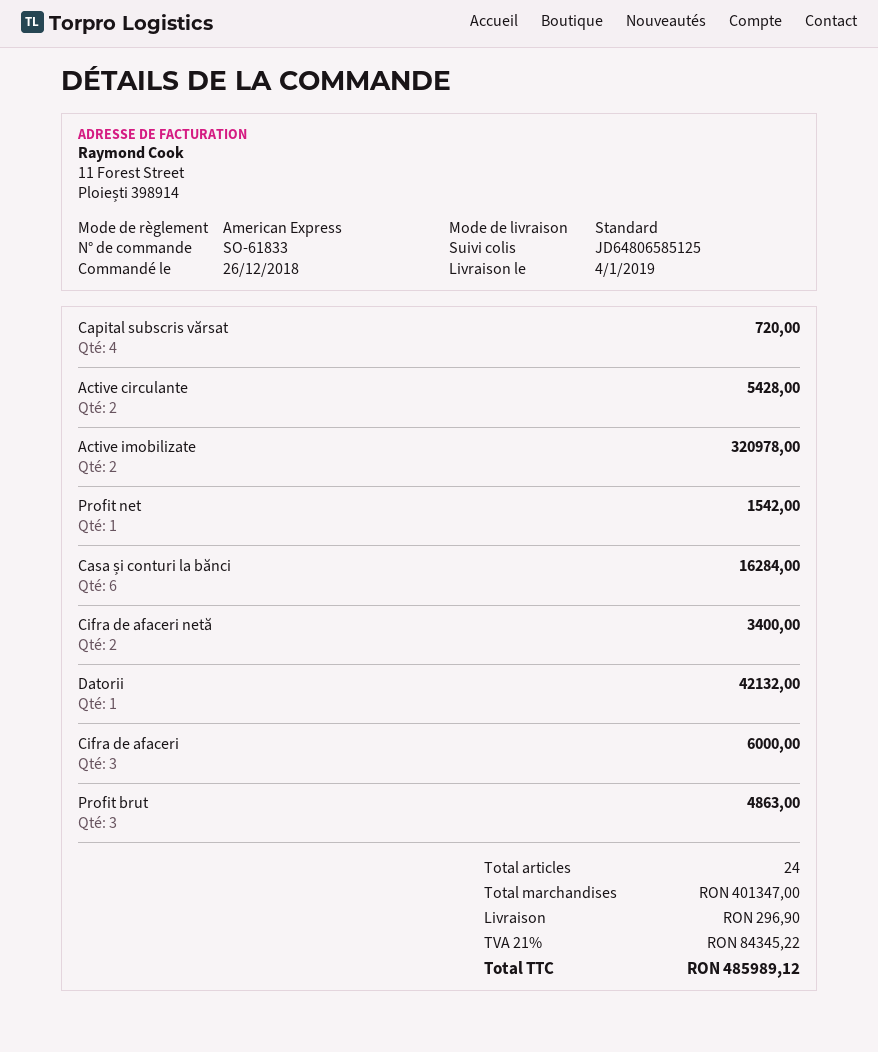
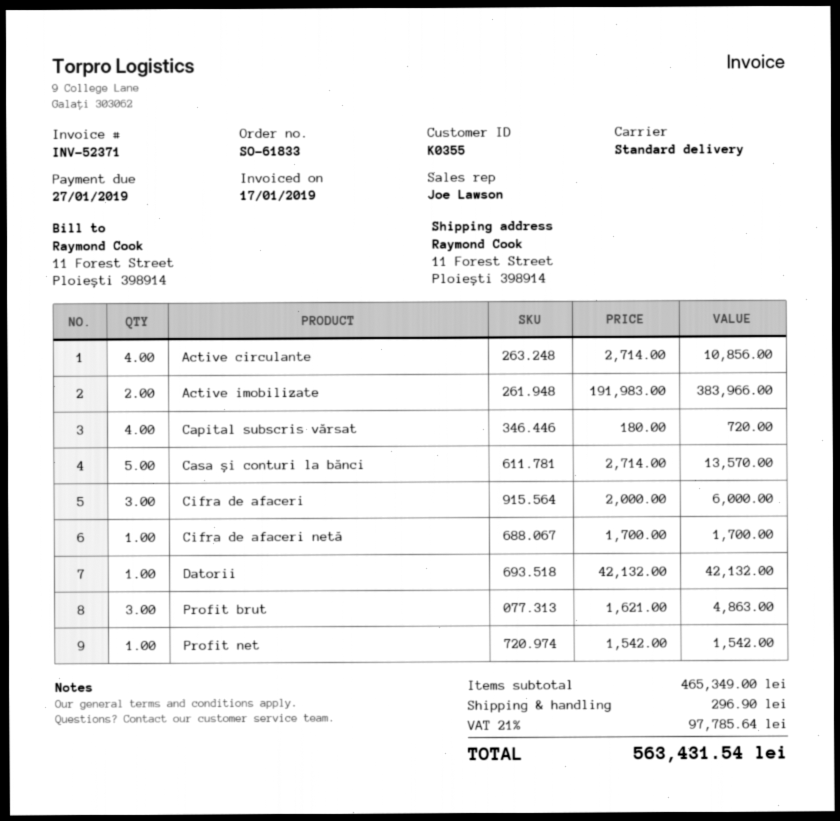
Active circulante: 2 for 5428.00 -> 4 for 10856.00
Active imobilizate: 2 for 320978.00 -> 2 for 383966.00
Casa și conturi la bănci: 6 for 16284.00 -> 5 for 13570.00
Cifra de afaceri netă: 2 for 3400.00 -> 1 for 1700.00
subtotal: 401347.00 -> 465349.00
tax: 21% = 84345.22 -> 21% = 97785.64
total: 485989.12 -> 563431.54

